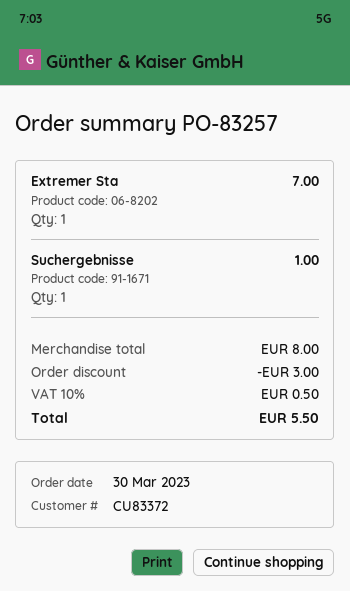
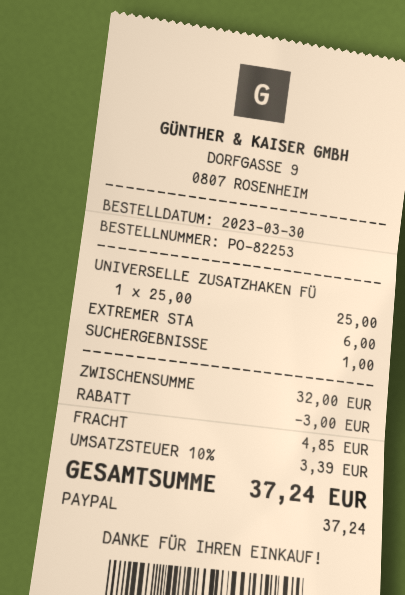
order number: PO-83257 -> PO-82253
Extremer Sta: 1 for 7.00 -> 1 for 6.00
UNIVERSELLE ZUSATZHAKEN FÜ: none -> 1 for 25.00
subtotal: 8.00 -> 32.00
shipping: none -> 4.85
tax: 10% = 0.50 -> 10% = 3.39
total: 5.50 -> 37.24

